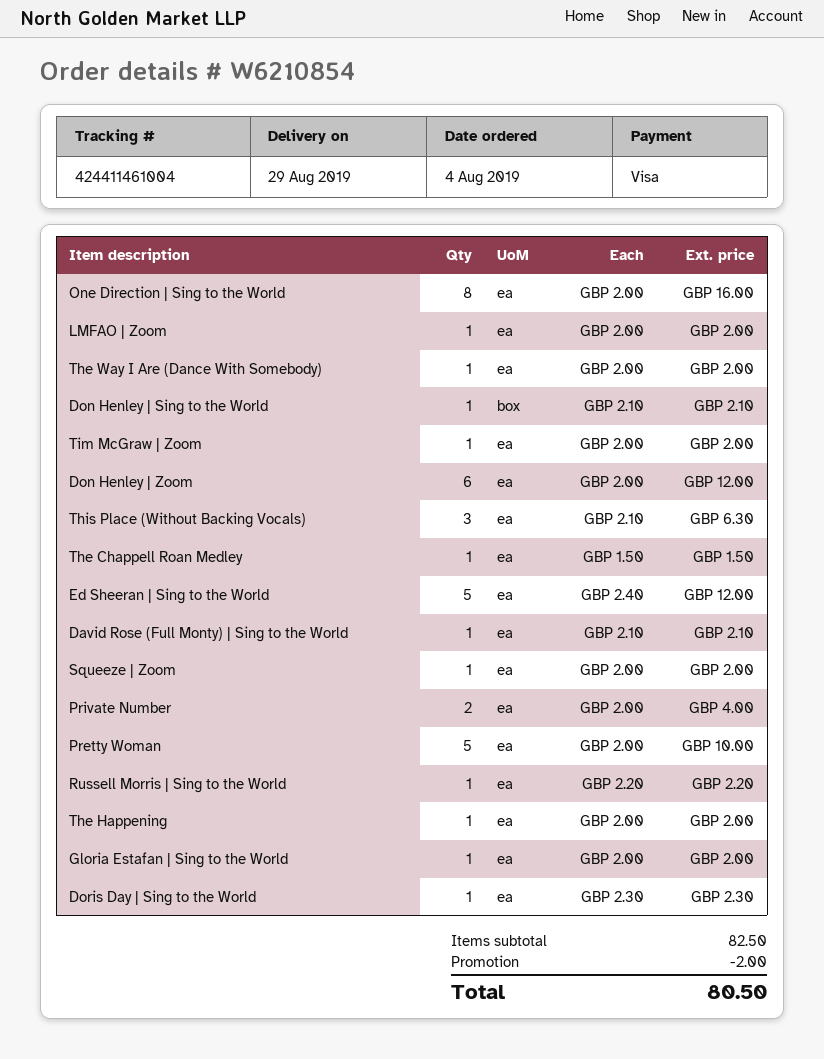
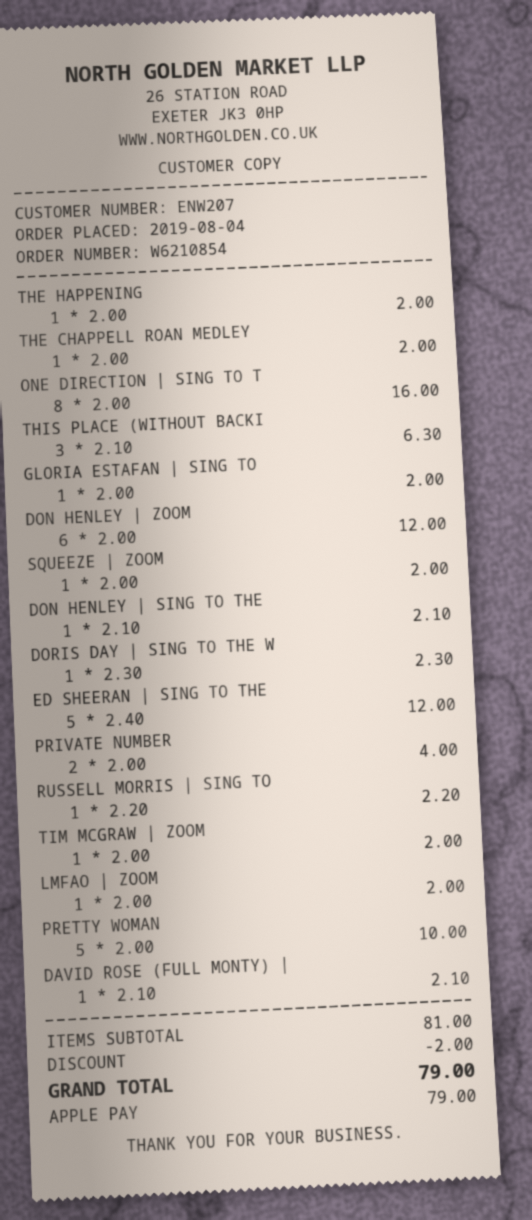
payment method: Visa -> Apple Pay
The Way I Are (Dance With Somebody): 1 x 2.00 = 2.00 -> none
The Chappell Roan Medley: 1 x 1.50 = 1.50 -> 1 x 2.00 = 2.00
subtotal: 82.50 -> 81.00
total: 80.50 -> 79.00

